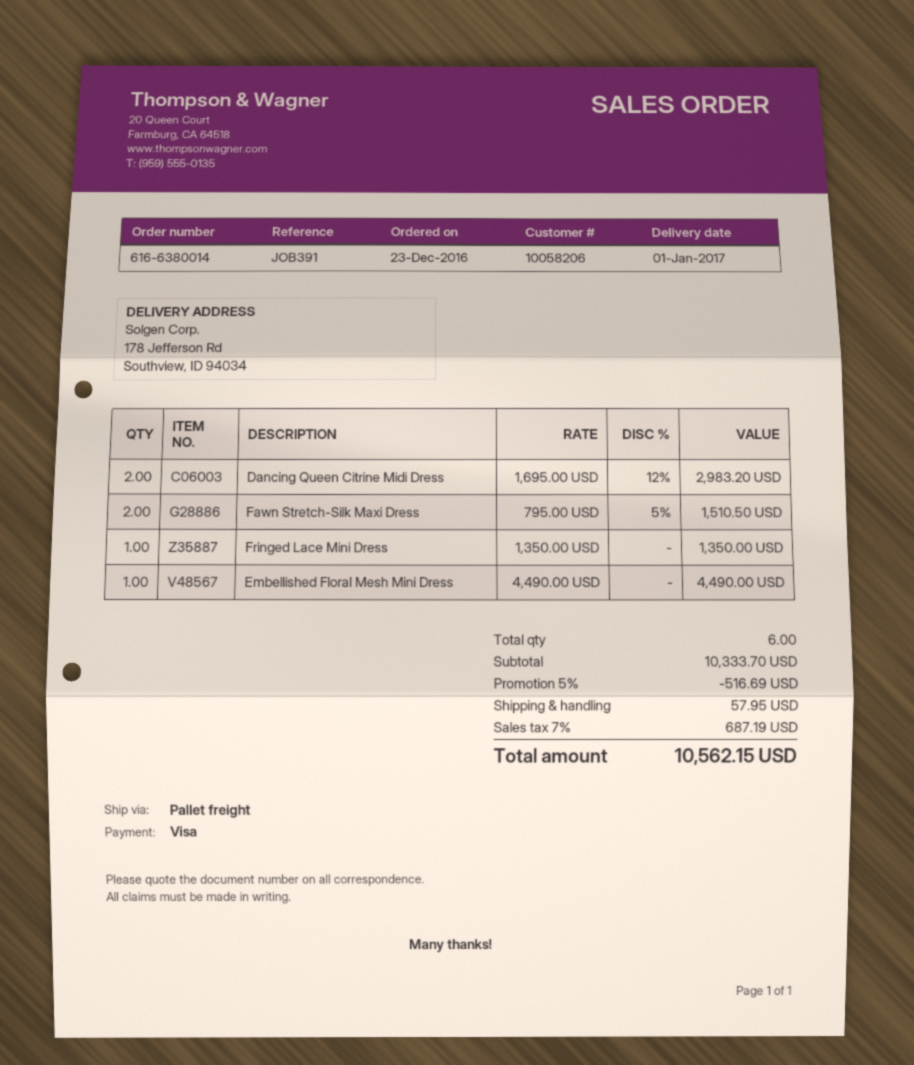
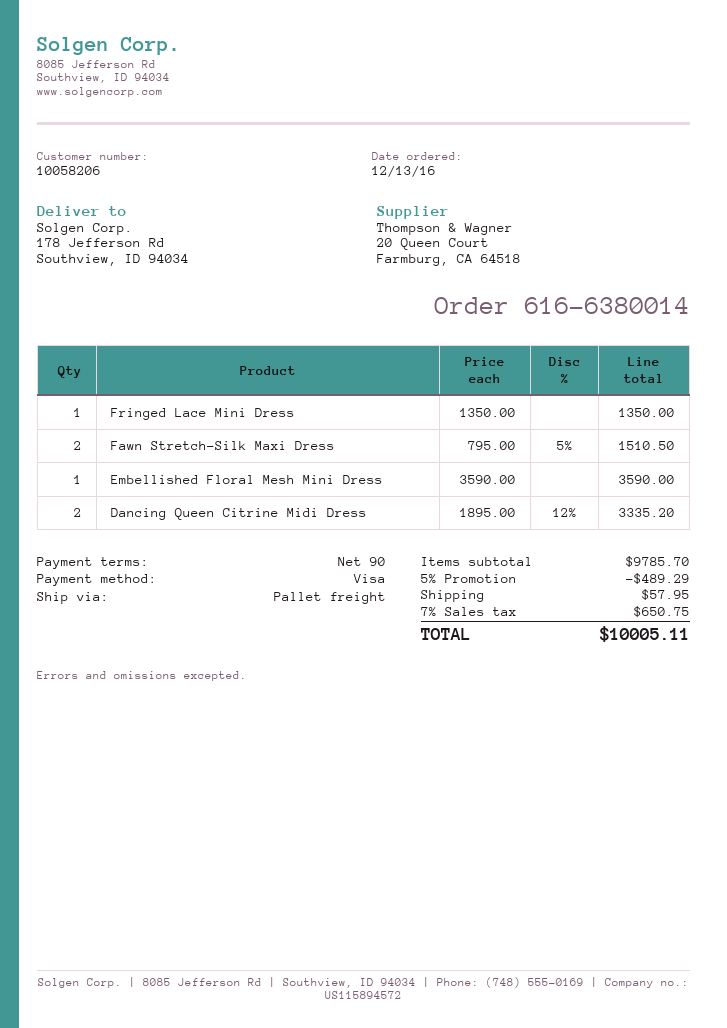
order date: 2016-12-23 -> 2016-12-13
Dancing Queen Citrine Midi Dress: 2 x 1695.00 - 12% = 2983.20 -> 2 x 1895.00 - 12% = 3335.20
Embellished Floral Mesh Mini Dress: 1 x 4490.00 = 4490.00 -> 1 x 3590.00 = 3590.00
subtotal: 10333.70 -> 9785.70
discount: 5% = 516.69 -> 5% = 489.29
tax: 7% = 687.19 -> 7% = 650.75
total: 10562.15 -> 10005.11

